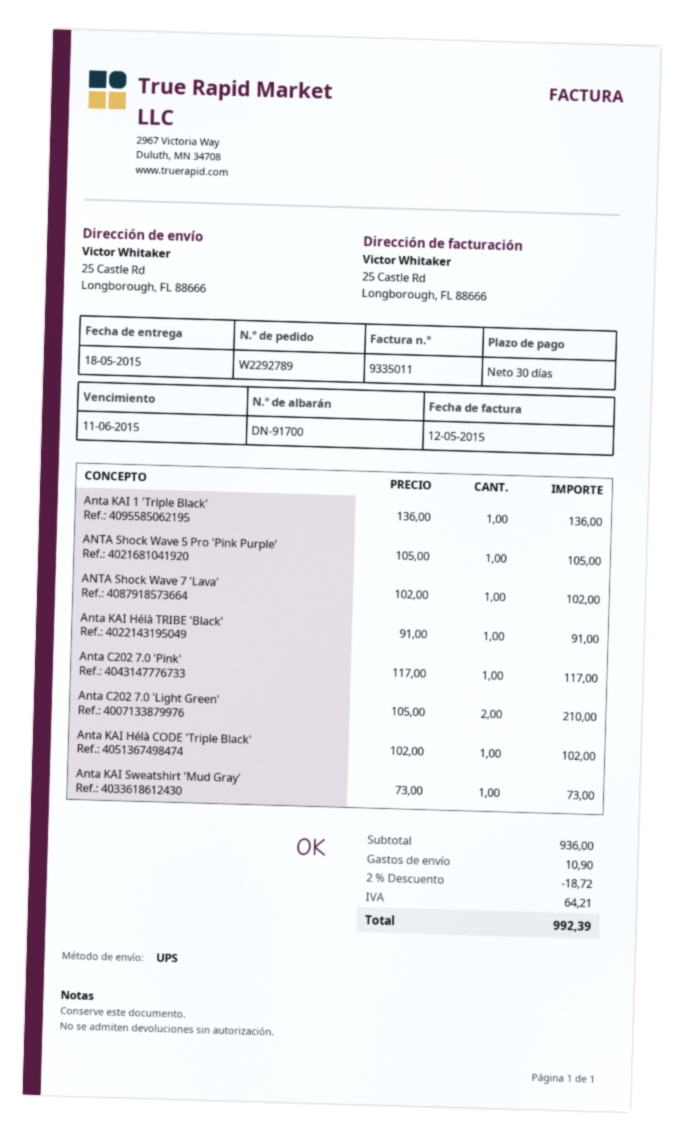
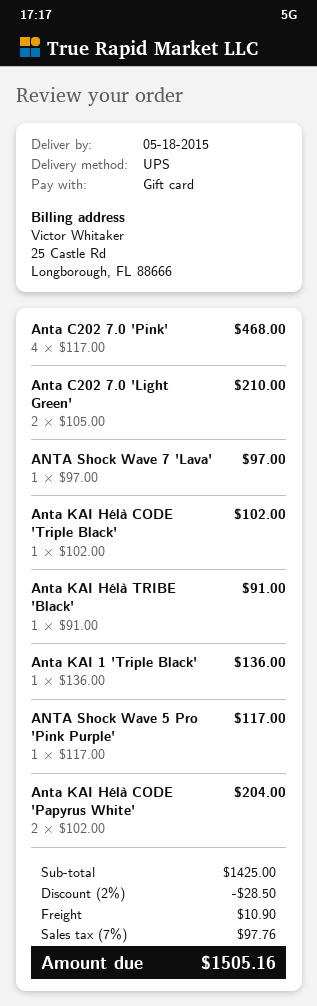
ANTA Shock Wave 5 Pro 'Pink Purple': 1 x 105.00 = 105.00 -> 1 x 117.00 = 117.00
ANTA Shock Wave 7 'Lava': 1 x 102.00 = 102.00 -> 1 x 97.00 = 97.00
Anta C202 7.0 'Pink': 1 x 117.00 = 117.00 -> 4 x 117.00 = 468.00
Anta KAI Sweatshirt 'Mud Gray': 1 x 73.00 = 73.00 -> none
Anta KAI Hélà CODE 'Papyrus White': none -> 2 x 102.00 = 204.00
subtotal: 936.00 -> 1425.00
discount: 2% = 18.72 -> 2% = 28.50
tax: 64.21 -> 97.76
total: 992.39 -> 1505.16

